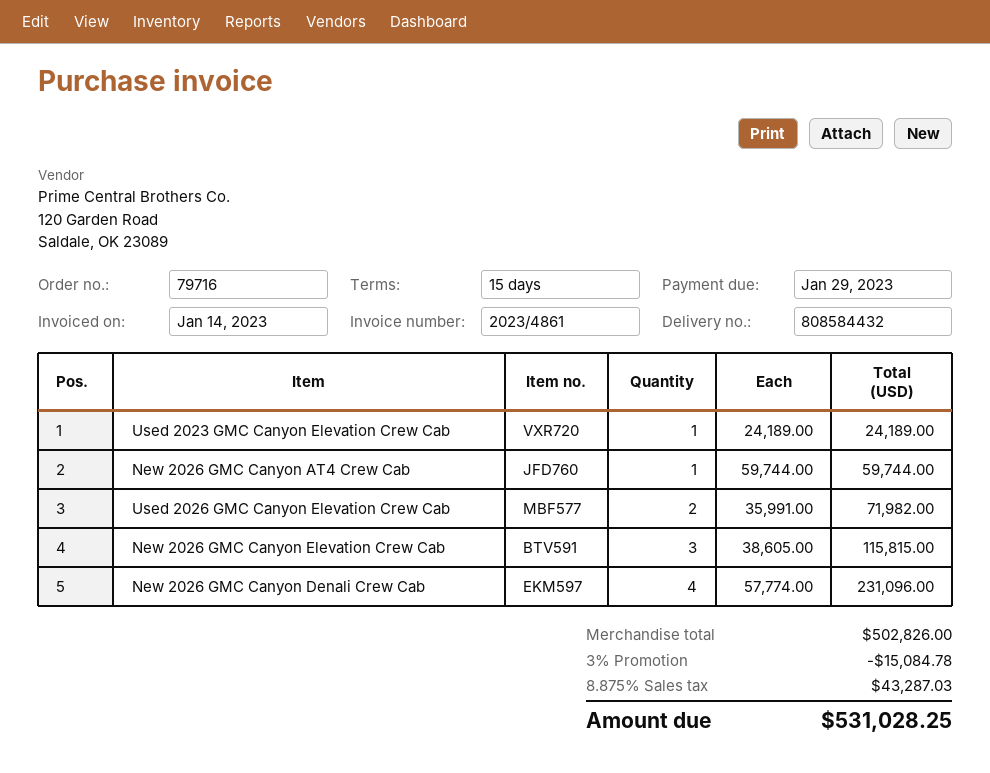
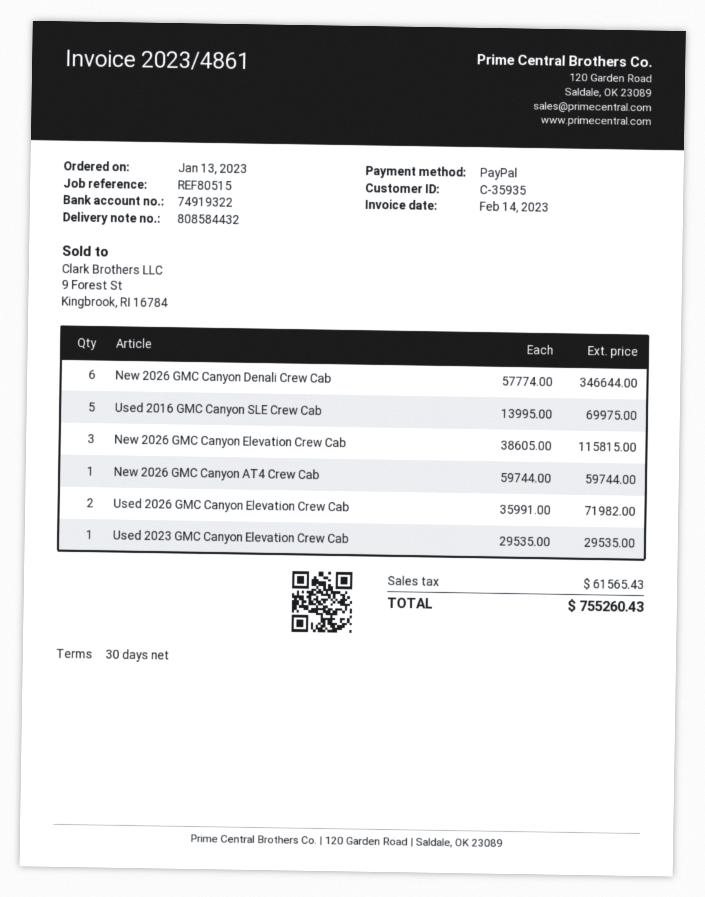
invoice date: 2023-01-14 -> 2023-02-14
payment terms: 15 days -> 30 days
Used 2023 GMC Canyon Elevation Crew Cab: 1 x 24189.00 = 24189.00 -> 1 x 29535.00 = 29535.00
New 2026 GMC Canyon Denali Crew Cab: 4 x 57774.00 = 231096.00 -> 6 x 57774.00 = 346644.00
Used 2016 GMC Canyon SLE Crew Cab: none -> 5 x 13995.00 = 69975.00
discount: 3% = 15084.78 -> none
tax: 43287.03 -> 61565.43
total: 531028.25 -> 755260.43

